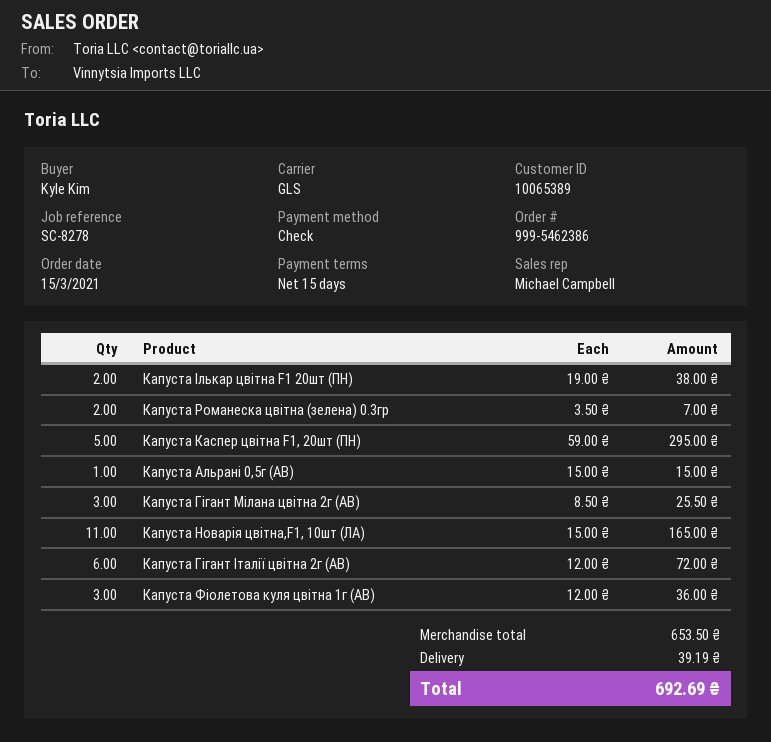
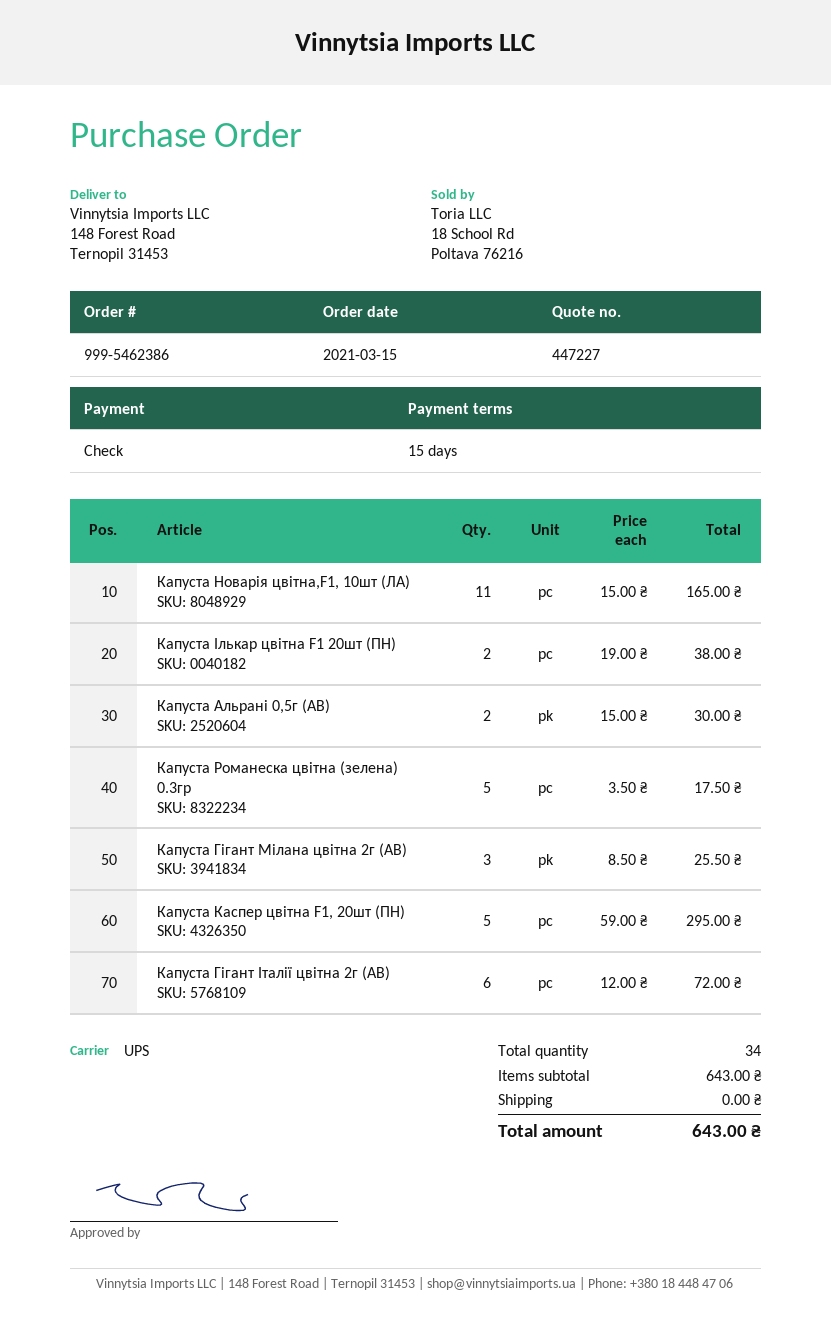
shipping method: GLS -> UPS
Капуста Романеска цвітна (зелена) 0.3гр: 2 x 3.50 = 7.00 -> 5 x 3.50 = 17.50
Капуста Альрані 0,5г (АВ): 1 x 15.00 = 15.00 -> 2 x 15.00 = 30.00
Капуста Фіолетова куля цвітна 1г (АВ): 3 x 12.00 = 36.00 -> none
subtotal: 653.50 -> 643.00
shipping: 39.19 -> 0.00
total: 692.69 -> 643.00

